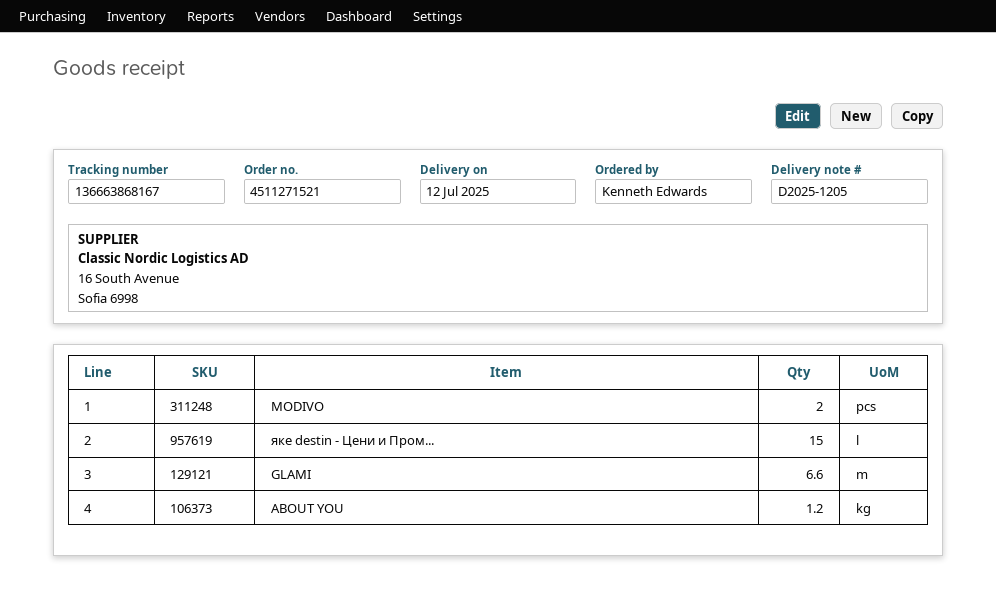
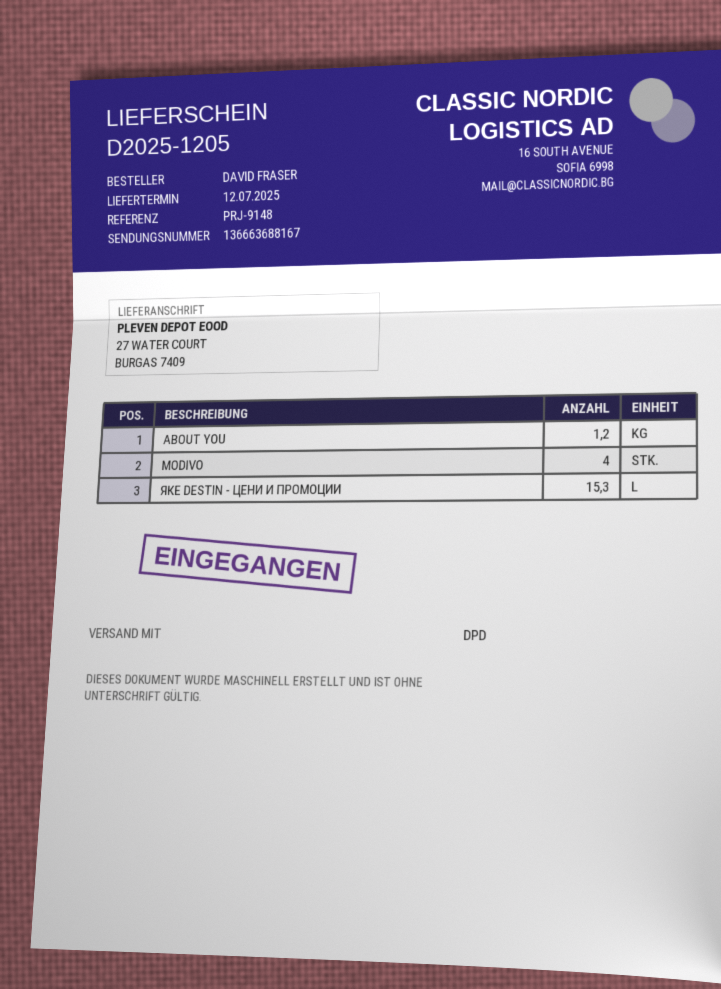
ordered by: Kenneth Edwards -> DAVID FRASER
tracking number: 136663868167 -> 136663688167
MODIVO: 2 -> 4
яке destin - Цени и Пром...: 15 -> 15.3
GLAMI: 6.6 -> none

